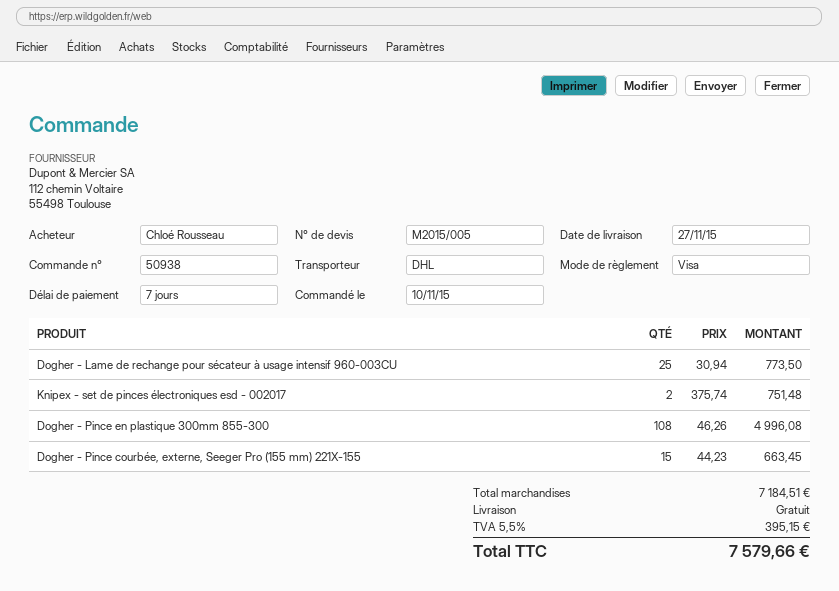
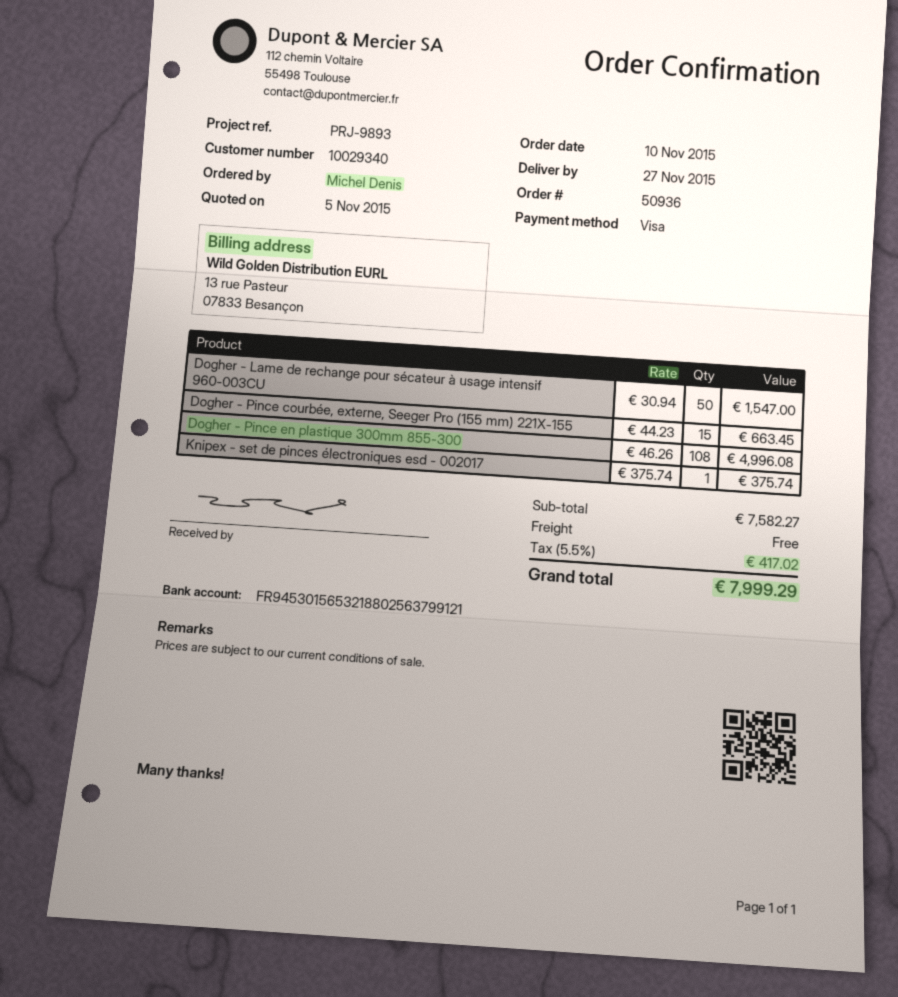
order number: 50938 -> 50936
ordered by: Chloé Rousseau -> Michel Denis
Dogher - Lame de rechange pour sécateur à usage intensif 960-003CU: 25 x 30.94 = 773.50 -> 50 x 30.94 = 1547.00
Knipex - set de pinces électroniques esd - 002017: 2 x 375.74 = 751.48 -> 1 x 375.74 = 375.74
subtotal: 7184.51 -> 7582.27
tax: 5.5% = 395.15 -> 5.5% = 417.02
total: 7579.66 -> 7999.29

